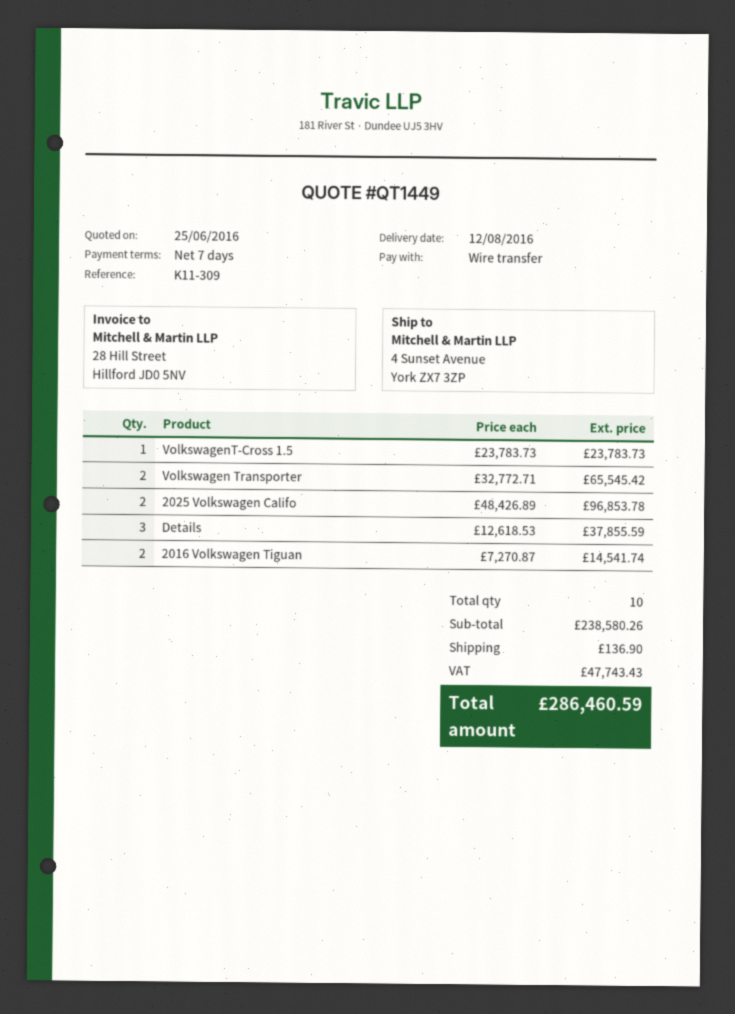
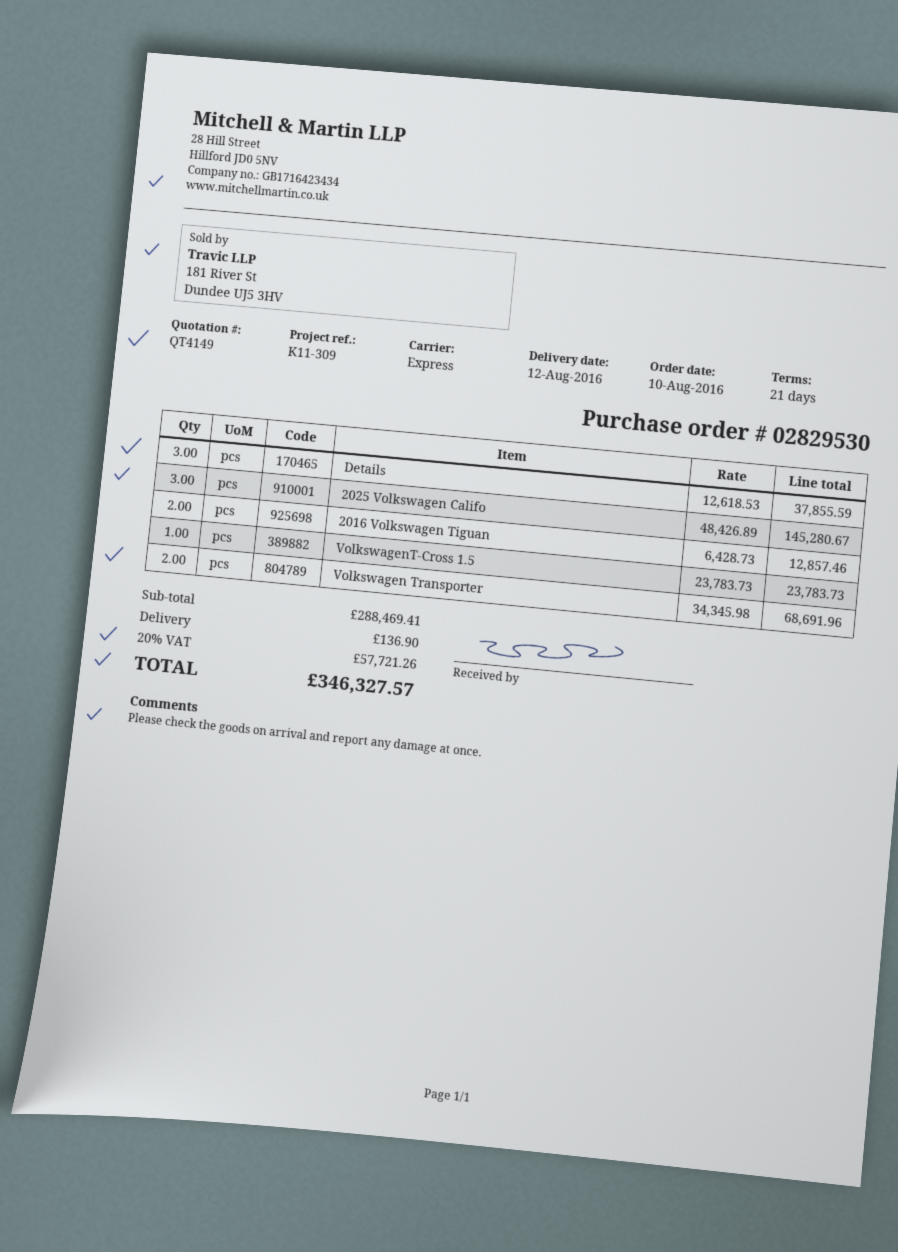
quote number: QT1449 -> QT4149
payment terms: 7 days -> 21 days
Volkswagen Transporter: 2 x 32772.71 = 65545.42 -> 2 x 34345.98 = 68691.96
2025 Volkswagen Califo: 2 x 48426.89 = 96853.78 -> 3 x 48426.89 = 145280.67
2016 Volkswagen Tiguan: 2 x 7270.87 = 14541.74 -> 2 x 6428.73 = 12857.46
subtotal: 238580.26 -> 288469.41
tax: 47743.43 -> 57721.26
total: 286460.59 -> 346327.57

